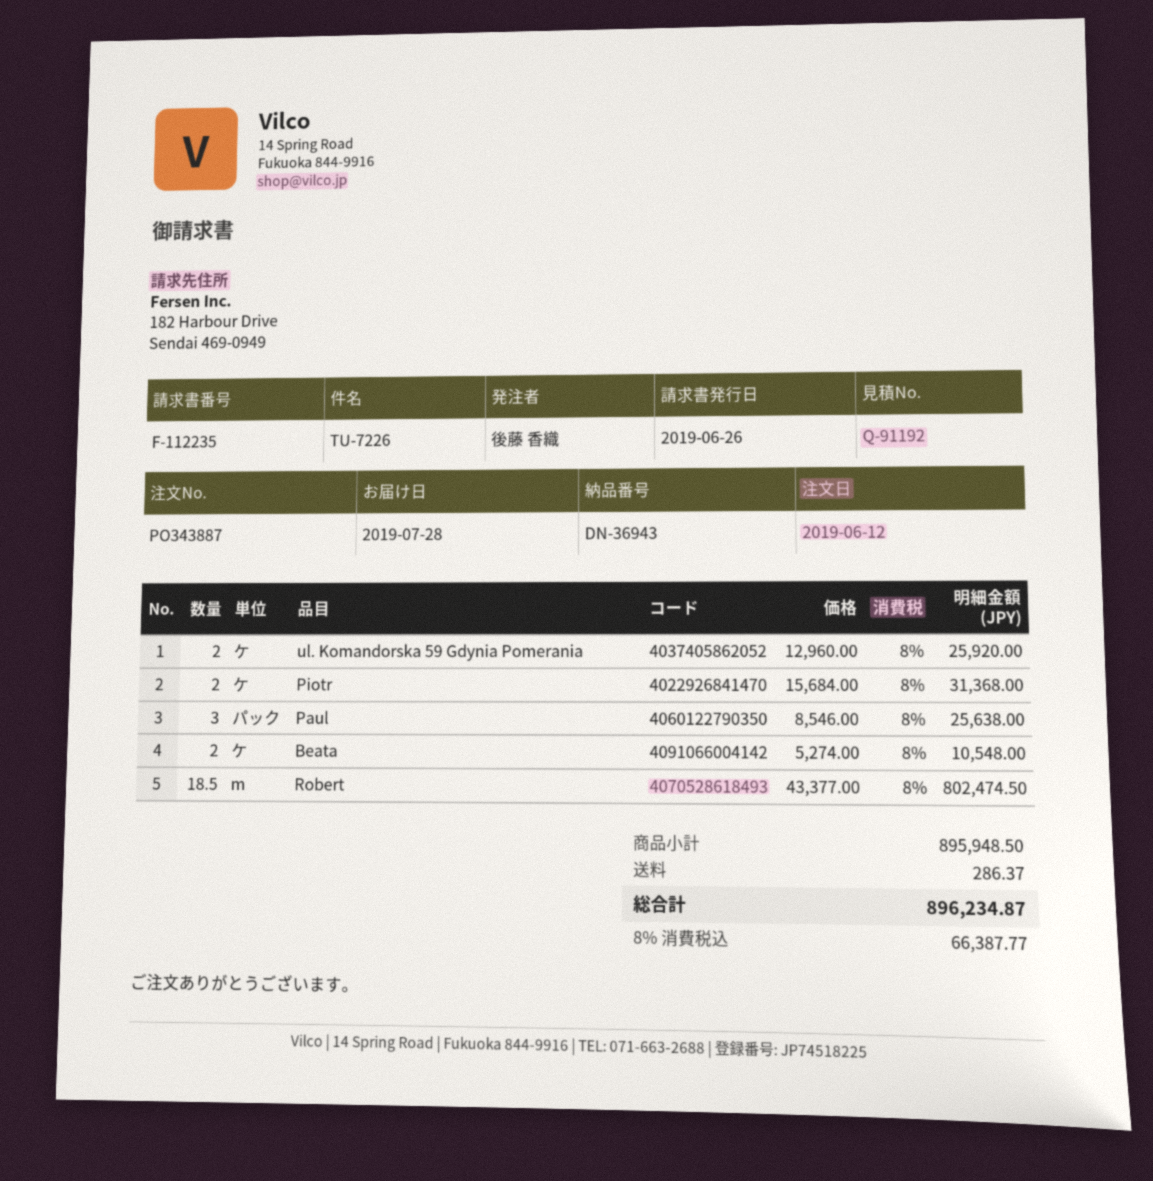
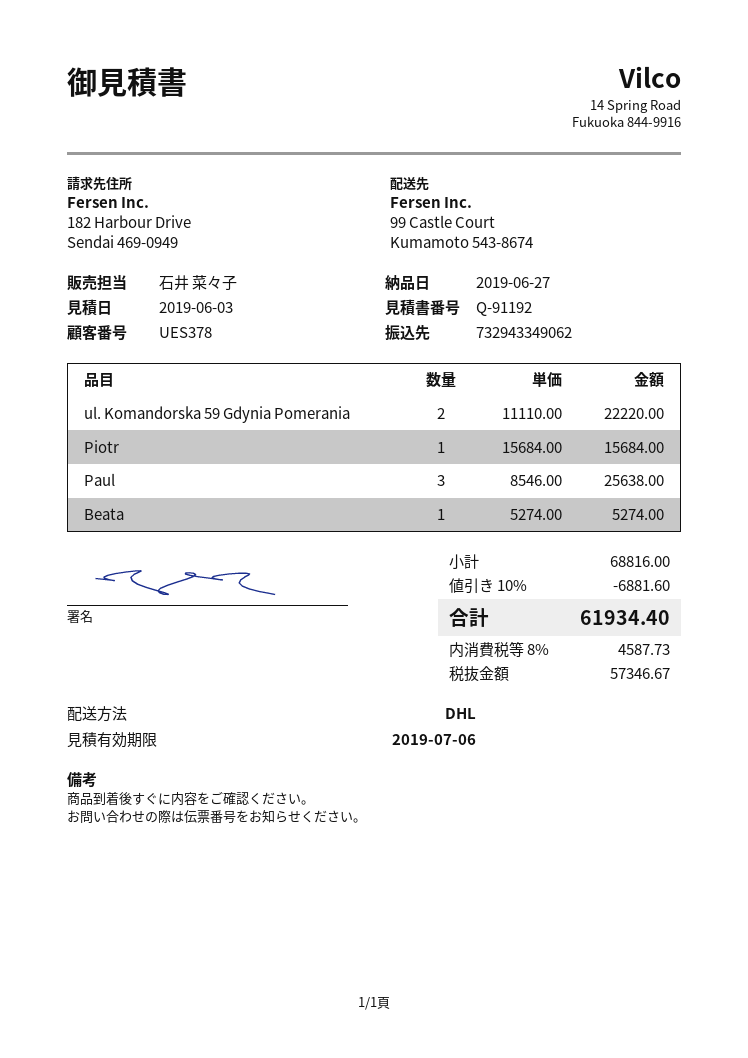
delivery date: 2019-07-28 -> 2019-06-27
ul. Komandorska 59 Gdynia Pomerania: 2 x 12960.00 = 25920.00 -> 2 x 11110.00 = 22220.00
Piotr: 2 x 15684.00 = 31368.00 -> 1 x 15684.00 = 15684.00
Beata: 2 x 5274.00 = 10548.00 -> 1 x 5274.00 = 5274.00
Robert: 18.5 x 43377.00 = 802474.50 -> none
subtotal: 895948.50 -> 68816.00
discount: none -> 10% = 6881.60
shipping: 286.37 -> none
tax: 8% = 66387.77 -> 8% = 4587.73
total: 896234.87 -> 61934.40

